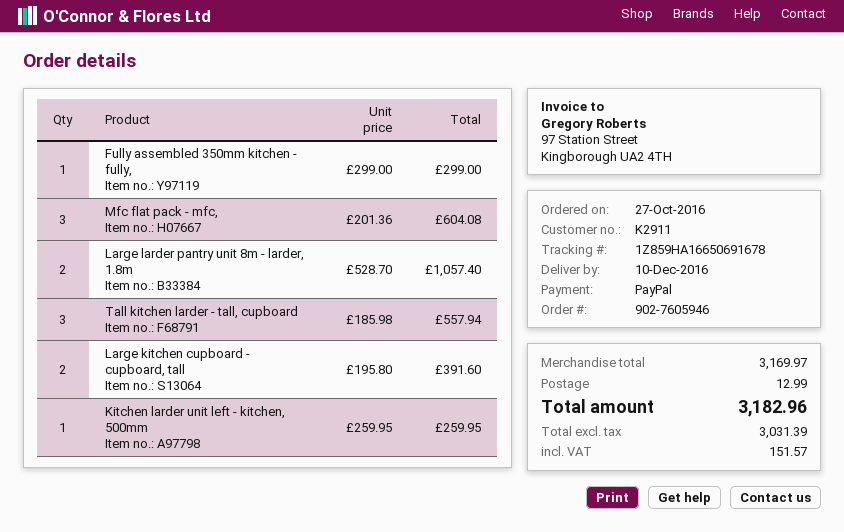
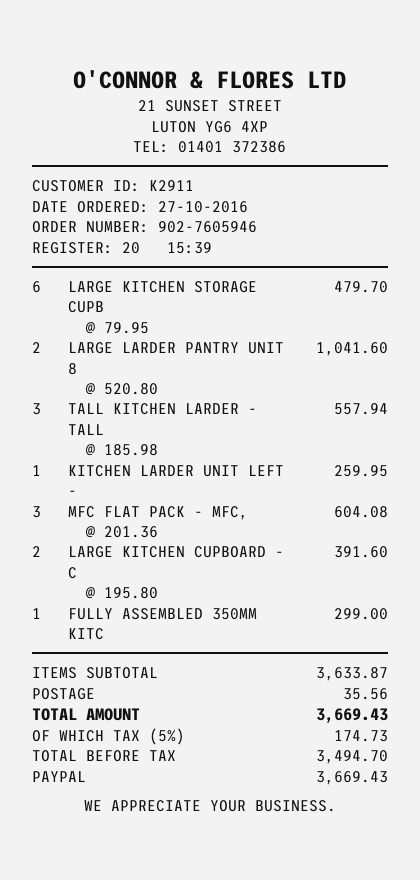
Large larder pantry unit 8m - larder, 1.8m: 2 x 528.70 = 1057.40 -> 2 x 520.80 = 1041.60
LARGE KITCHEN STORAGE CUPB: none -> 6 x 79.95 = 479.70
subtotal: 3169.97 -> 3633.87
shipping: 12.99 -> 35.56
net: 3031.39 -> 3494.70
tax: 151.57 -> 174.73
total: 3182.96 -> 3669.43

